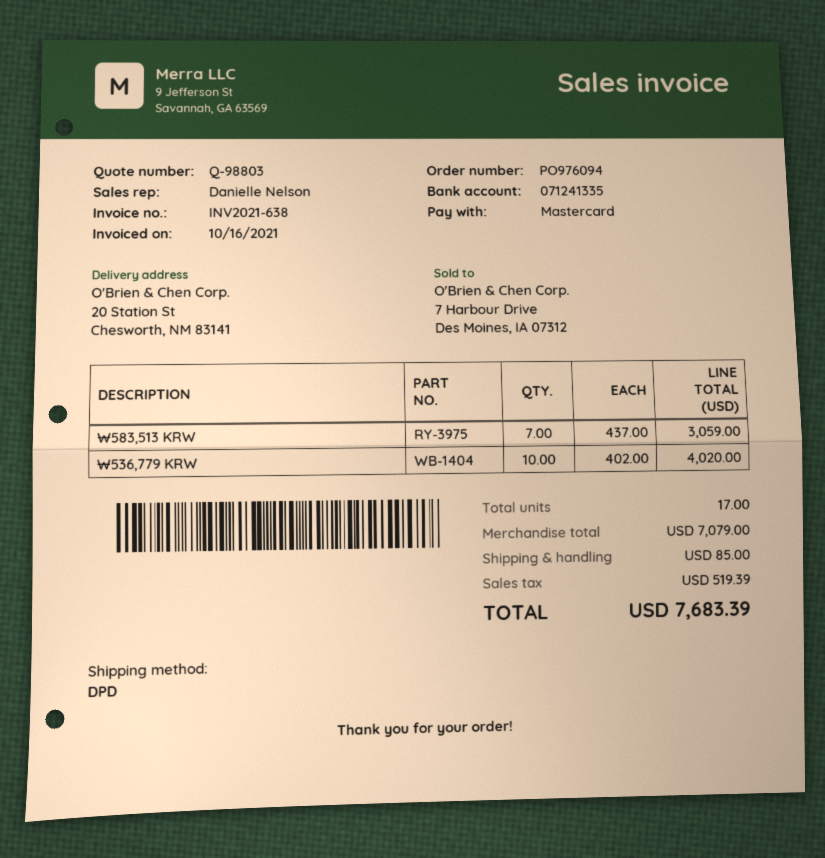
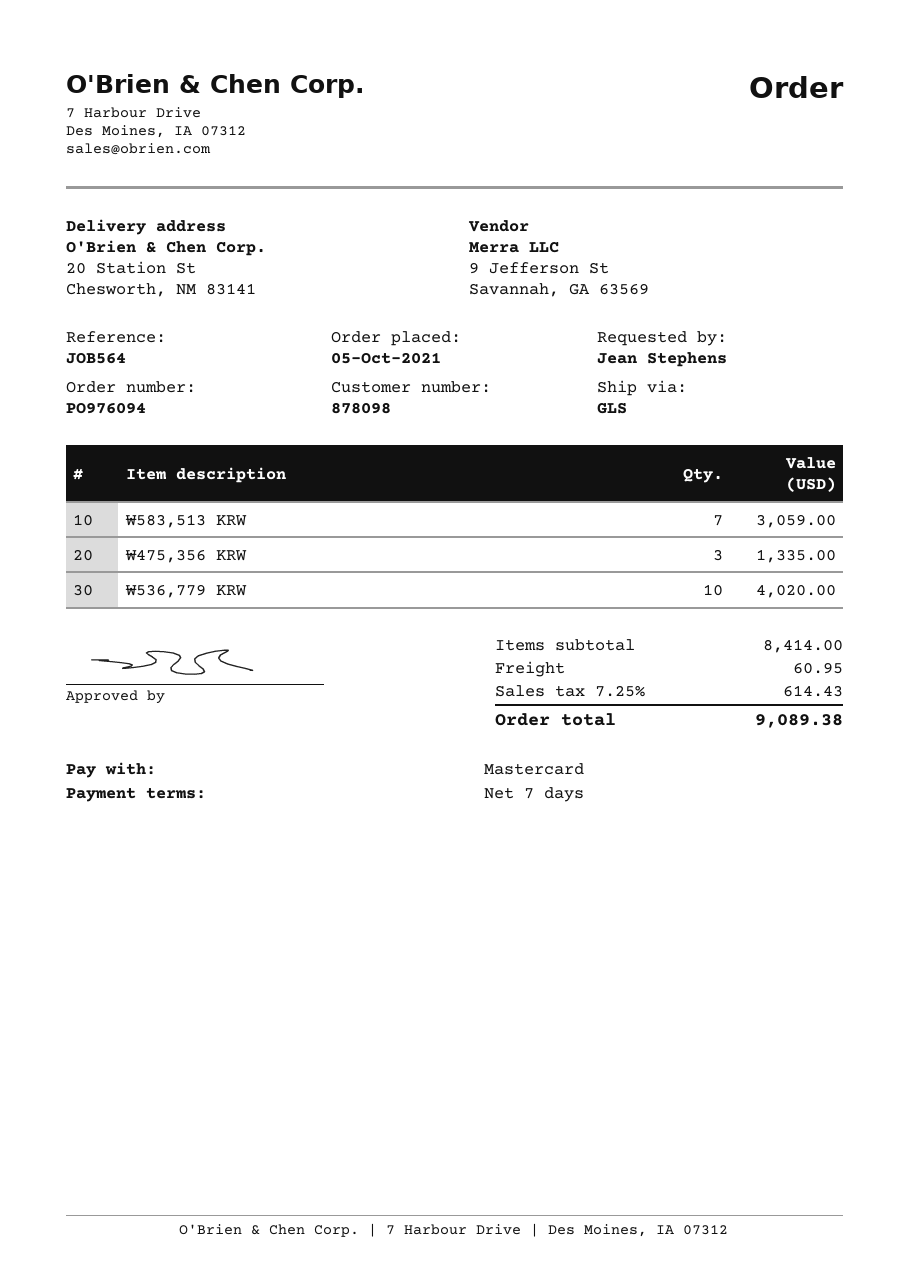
shipping method: DPD -> GLS
₩475,356 KRW: none -> 3 for 1335.00
subtotal: 7079.00 -> 8414.00
shipping: 85.00 -> 60.95
tax: 519.39 -> 614.43
total: 7683.39 -> 9089.38

